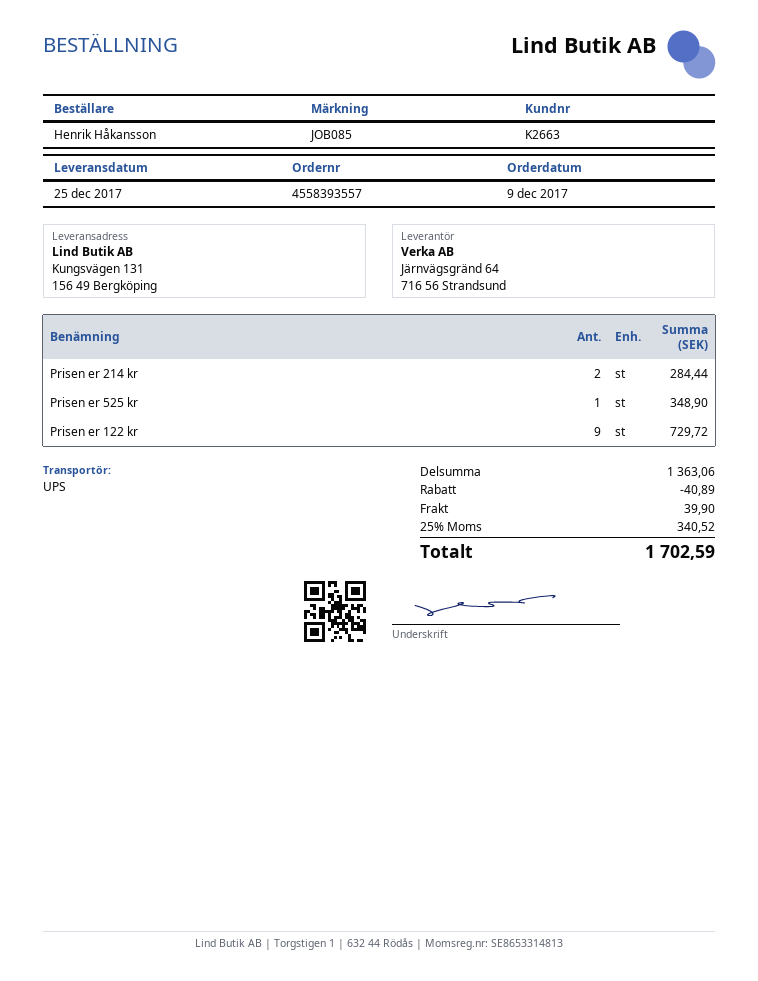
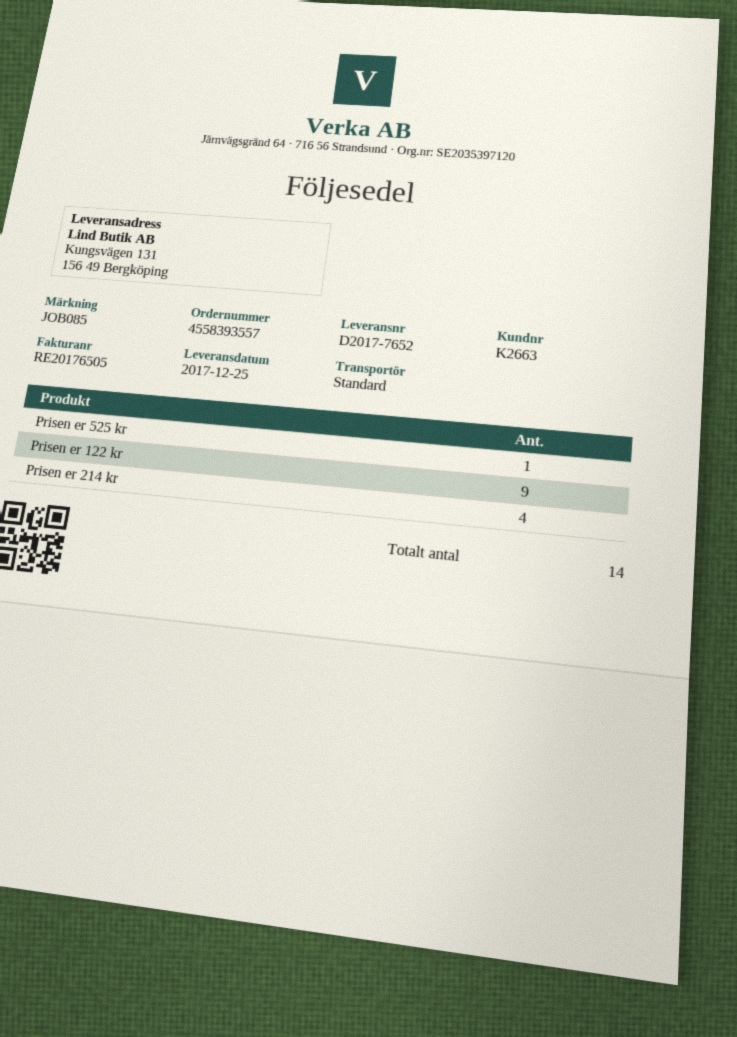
shipping method: UPS -> standard
Prisen er 214 kr: 2 -> 4

